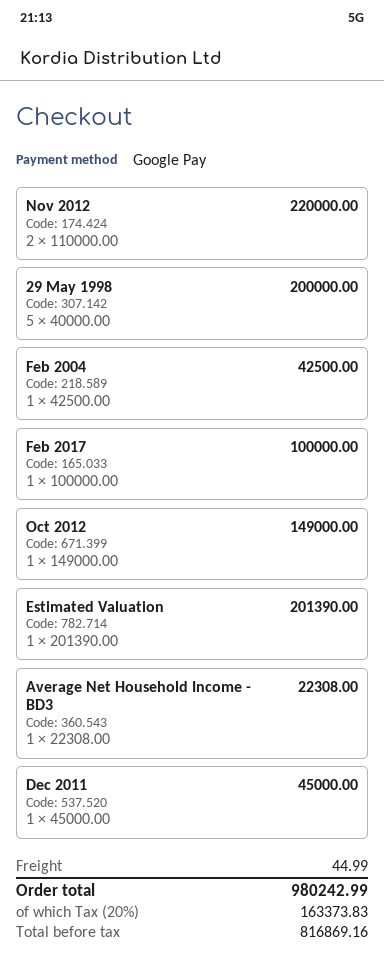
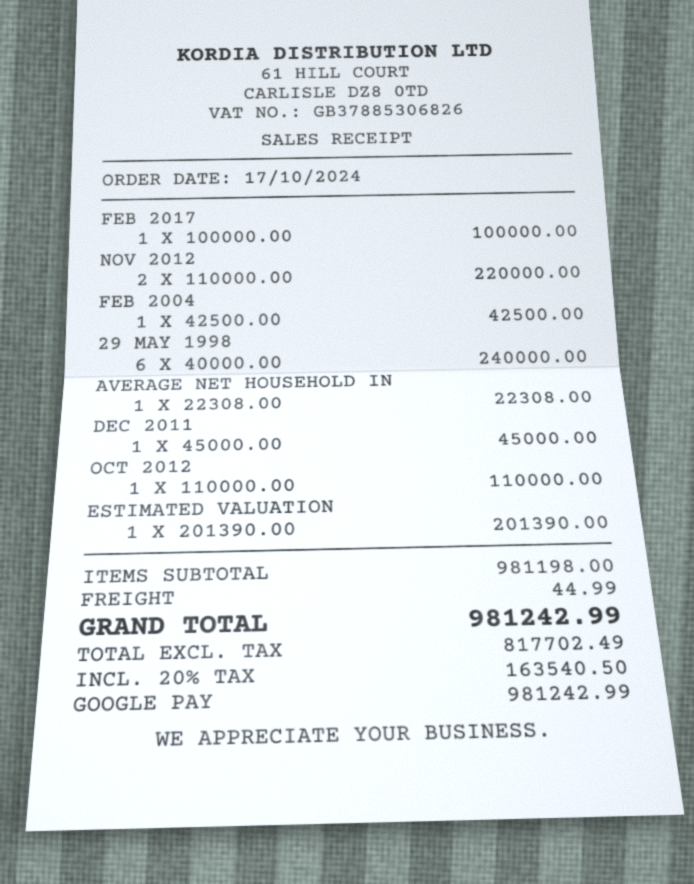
29 May 1998: 5 x 40000.00 = 200000.00 -> 6 x 40000.00 = 240000.00
Oct 2012: 1 x 149000.00 = 149000.00 -> 1 x 110000.00 = 110000.00
net: 816869.16 -> 817702.49
tax: 20% = 163373.83 -> 20% = 163540.50
total: 980242.99 -> 981242.99

